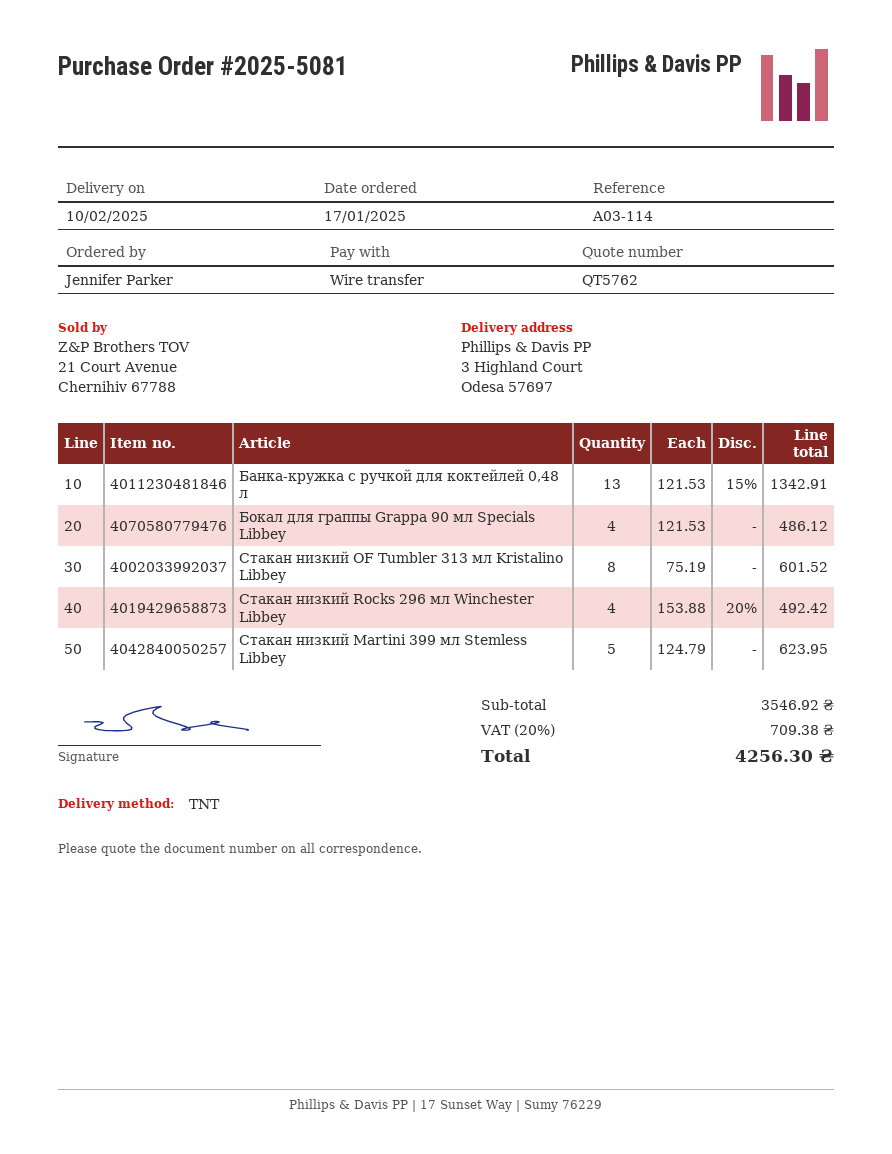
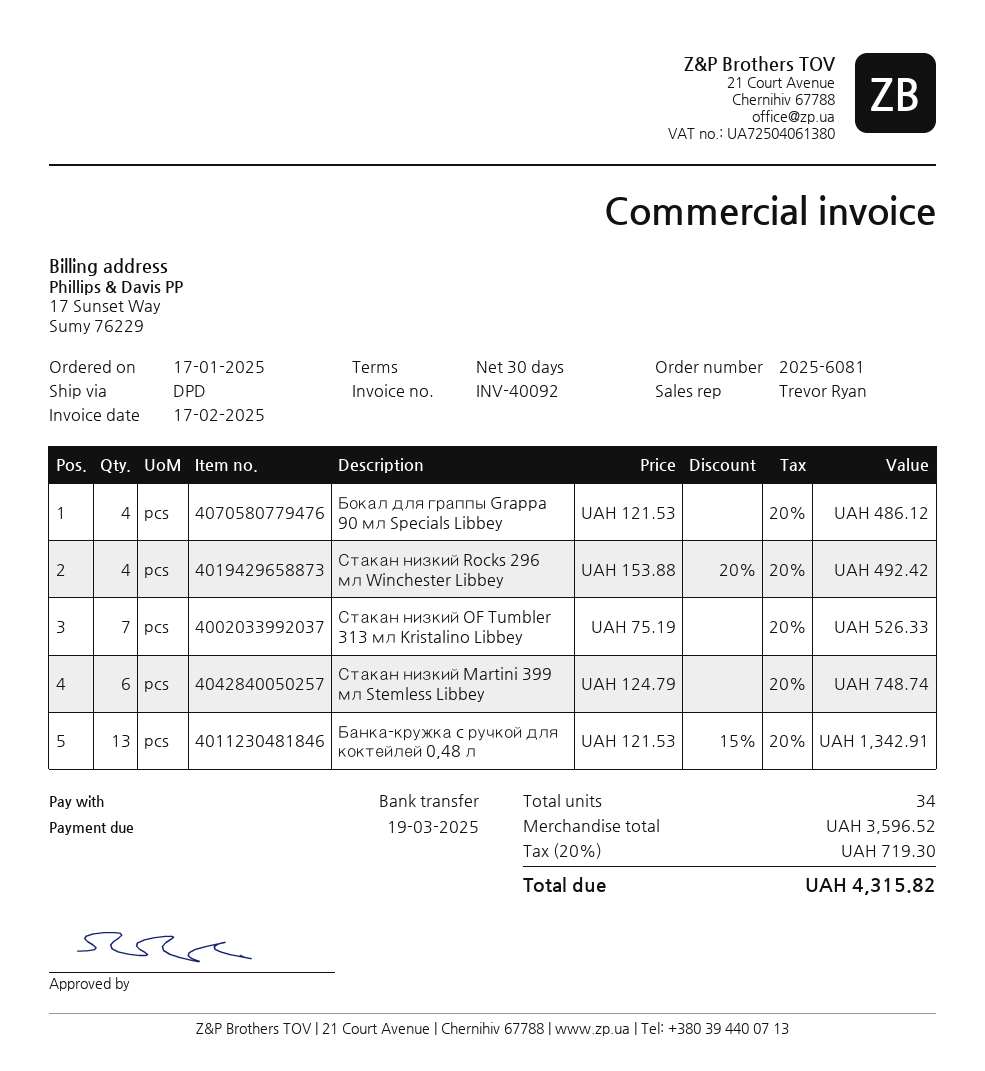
order number: 2025-5081 -> 2025-6081
shipping method: TNT -> DPD
Стакан низкий OF Tumbler 313 мл Kristalino Libbey: 8 x 75.19 = 601.52 -> 7 x 75.19 = 526.33
Стакан низкий Martini 399 мл Stemless Libbey: 5 x 124.79 = 623.95 -> 6 x 124.79 = 748.74
subtotal: 3546.92 -> 3596.52
tax: 20% = 709.38 -> 20% = 719.30
total: 4256.30 -> 4315.82

